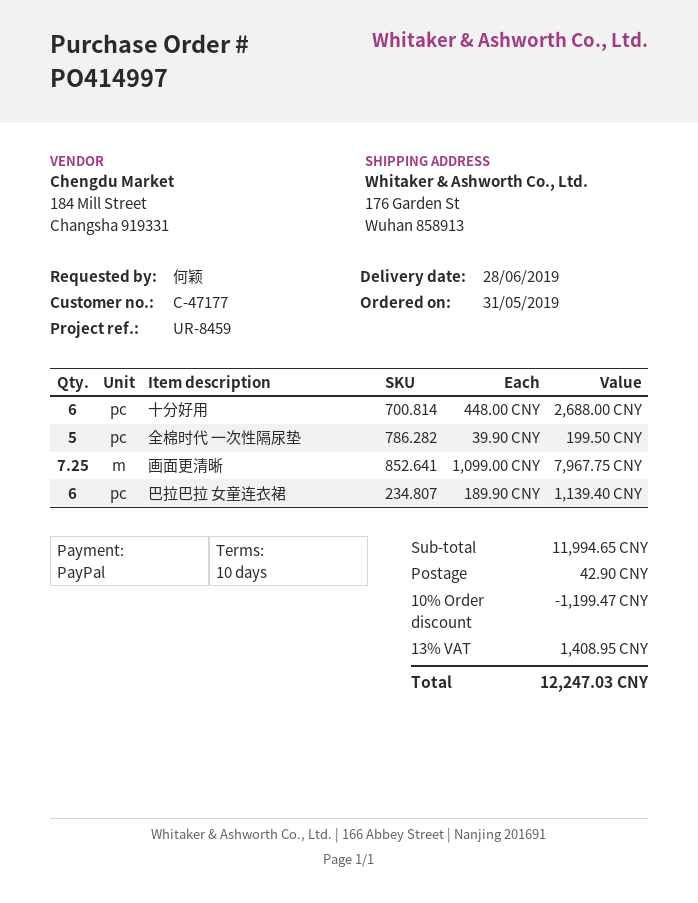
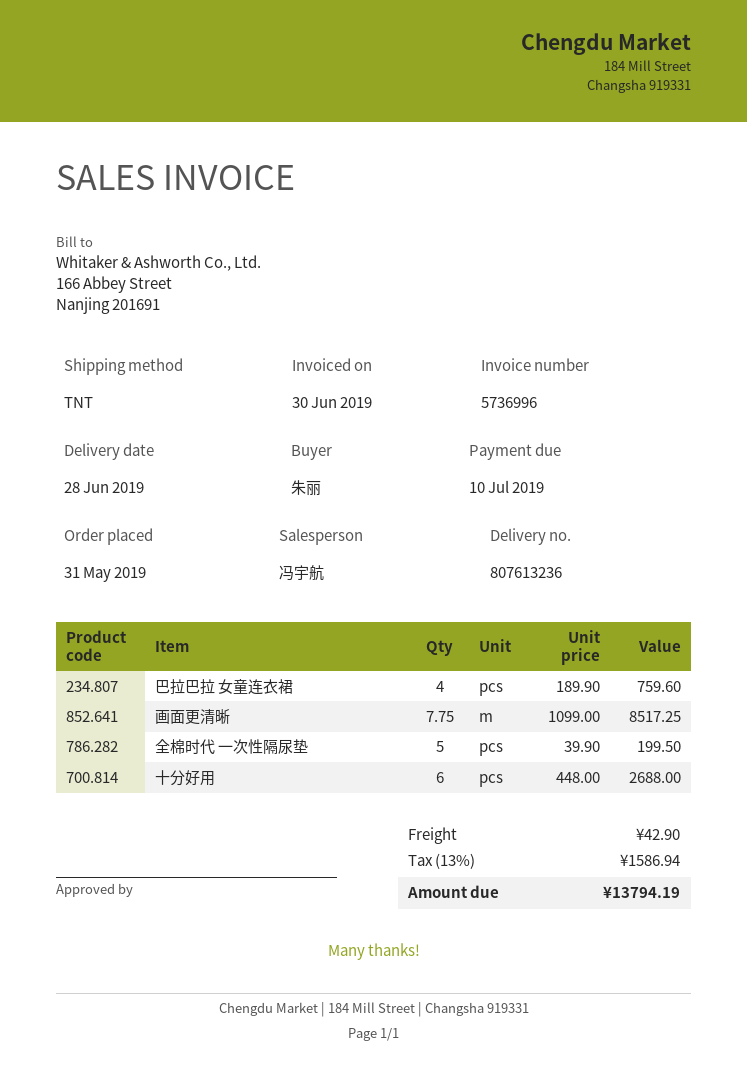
ordered by: 何颖 -> 朱丽
画面更清晰: 7.25 x 1099.00 = 7967.75 -> 7.75 x 1099.00 = 8517.25
巴拉巴拉 女童连衣裙: 6 x 189.90 = 1139.40 -> 4 x 189.90 = 759.60
discount: 10% = 1199.47 -> none
tax: 13% = 1408.95 -> 13% = 1586.94
total: 12247.03 -> 13794.19

